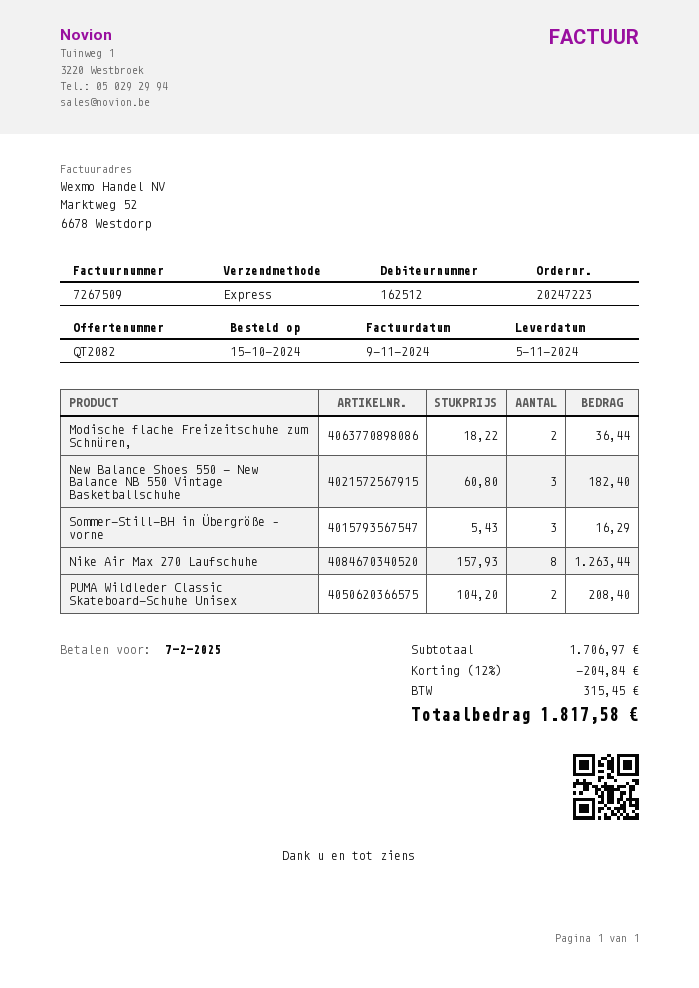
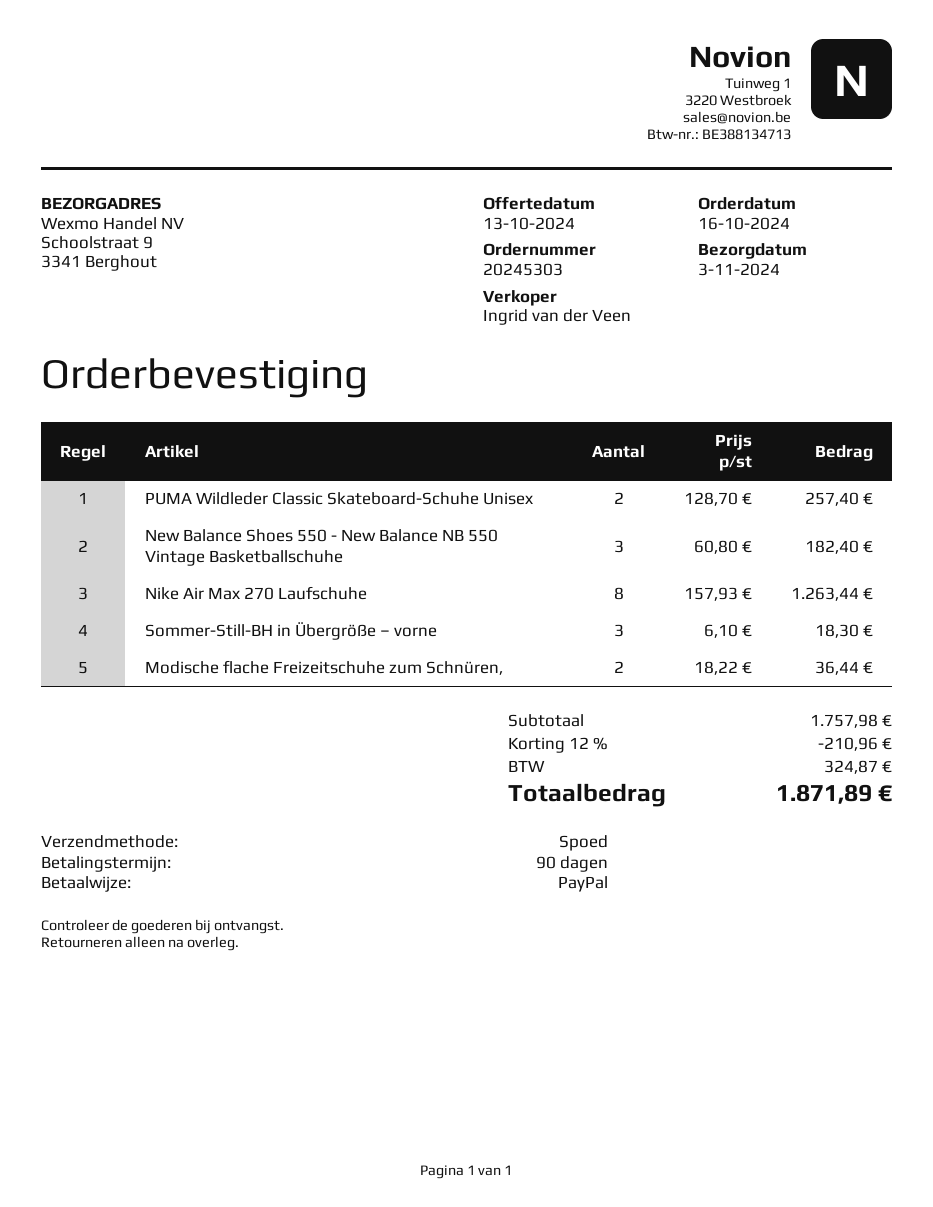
order number: 20247223 -> 20245303
order date: 2024-10-15 -> 2024-10-16
delivery date: 2024-11-05 -> 2024-11-03
Sommer-Still-BH in Übergröße – vorne: 3 x 5.43 = 16.29 -> 3 x 6.10 = 18.30
PUMA Wildleder Classic Skateboard-Schuhe Unisex: 2 x 104.20 = 208.40 -> 2 x 128.70 = 257.40
subtotal: 1706.97 -> 1757.98
discount: 12% = 204.84 -> 12% = 210.96
tax: 315.45 -> 324.87
total: 1817.58 -> 1871.89

